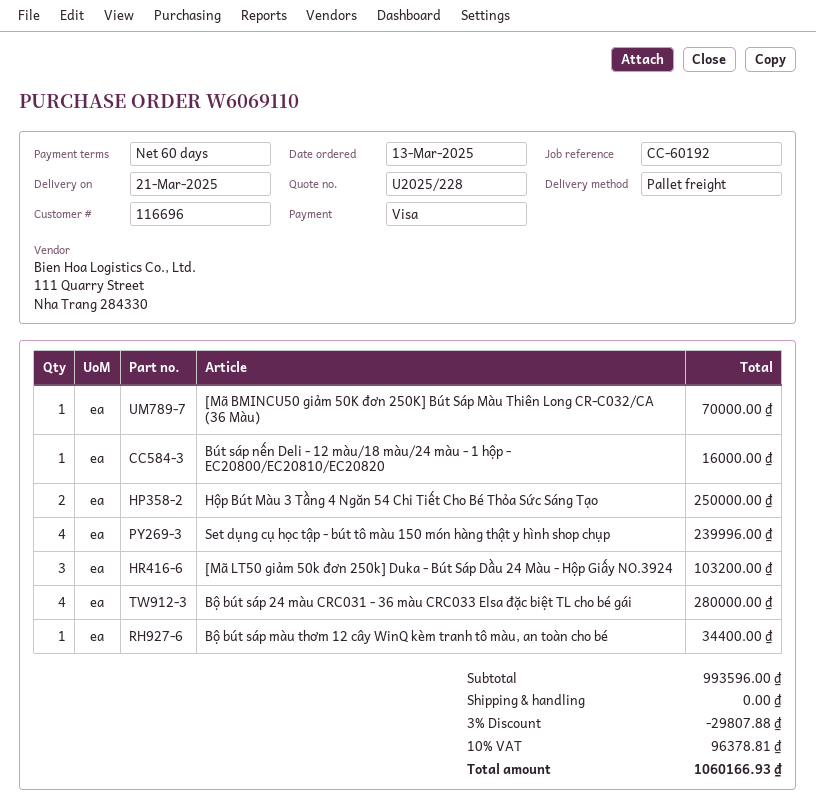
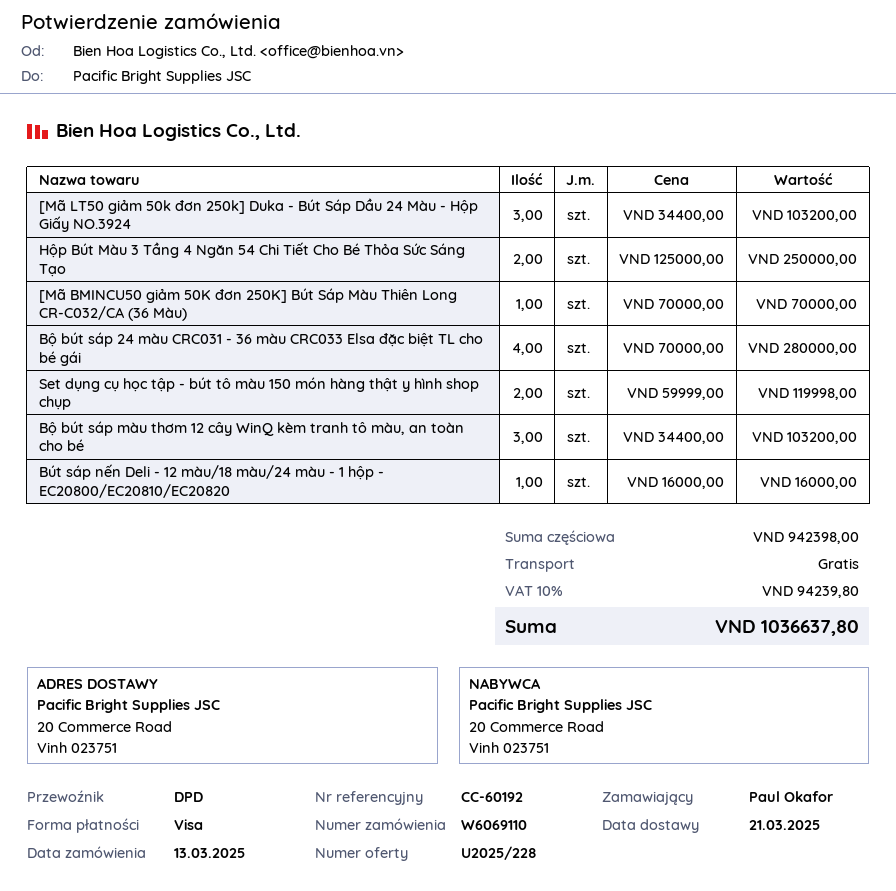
shipping method: pallet freight -> DPD
Set dụng cụ học tập - bút tô màu 150 món hàng thật y hình shop chụp: 4 for 239996.00 -> 2 for 119998.00
Bộ bút sáp màu thơm 12 cây WinQ kèm tranh tô màu, an toàn cho bé: 1 for 34400.00 -> 3 for 103200.00
subtotal: 993596.00 -> 942398.00
discount: 3% = 29807.88 -> none
tax: 10% = 96378.81 -> 10% = 94239.80
total: 1060166.93 -> 1036637.80

